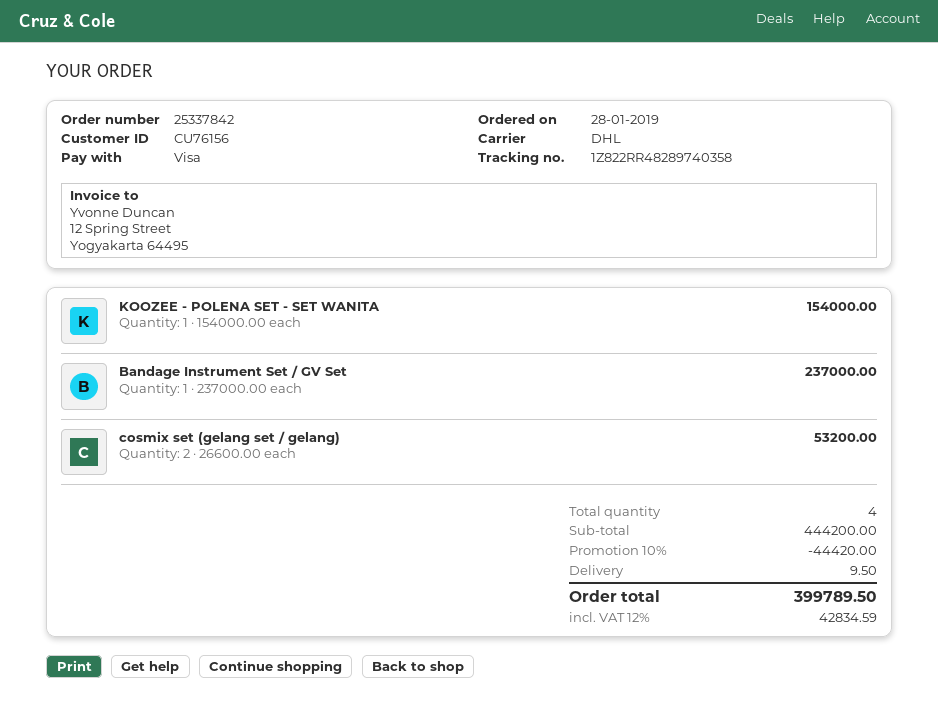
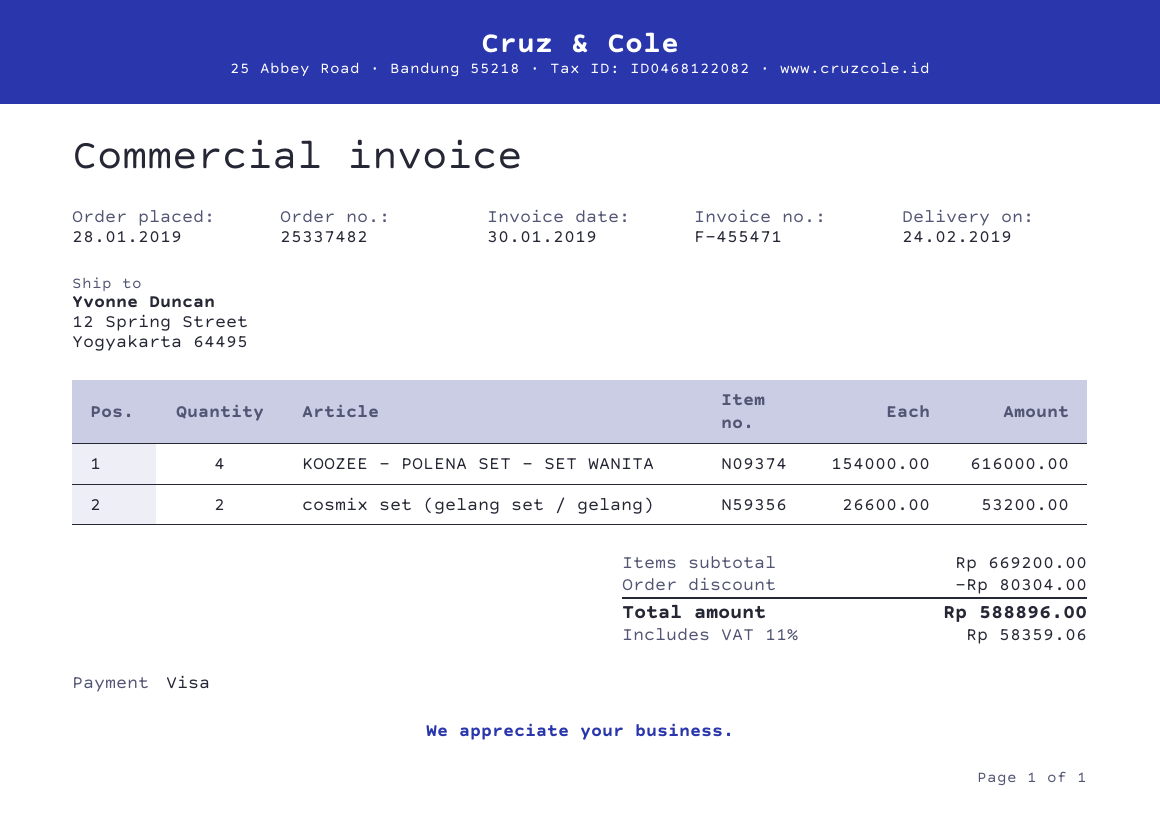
order number: 25337842 -> 25337482
KOOZEE - POLENA SET - SET WANITA: 1 x 154000.00 = 154000.00 -> 4 x 154000.00 = 616000.00
Bandage Instrument Set / GV Set: 1 x 237000.00 = 237000.00 -> none
subtotal: 444200.00 -> 669200.00
discount: 44420.00 -> 80304.00
shipping: 9.50 -> none
tax: 12% = 42834.59 -> 11% = 58359.06
total: 399789.50 -> 588896.00

